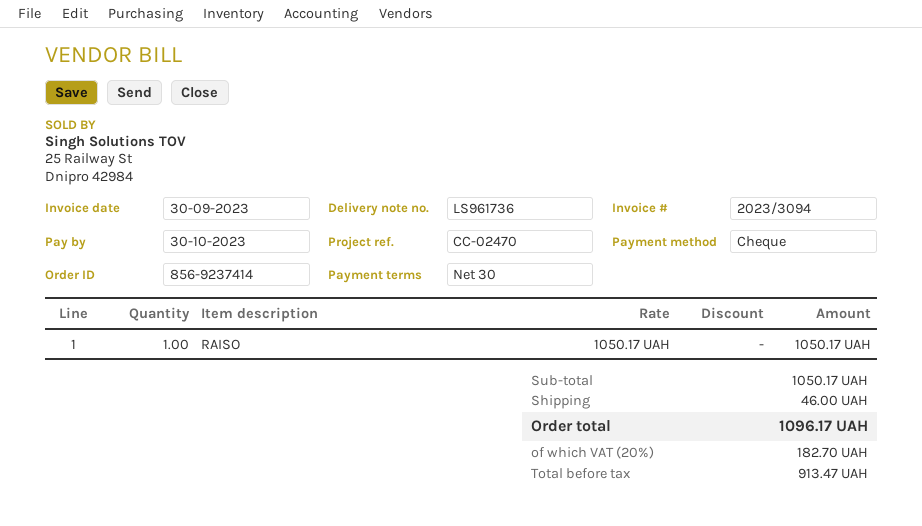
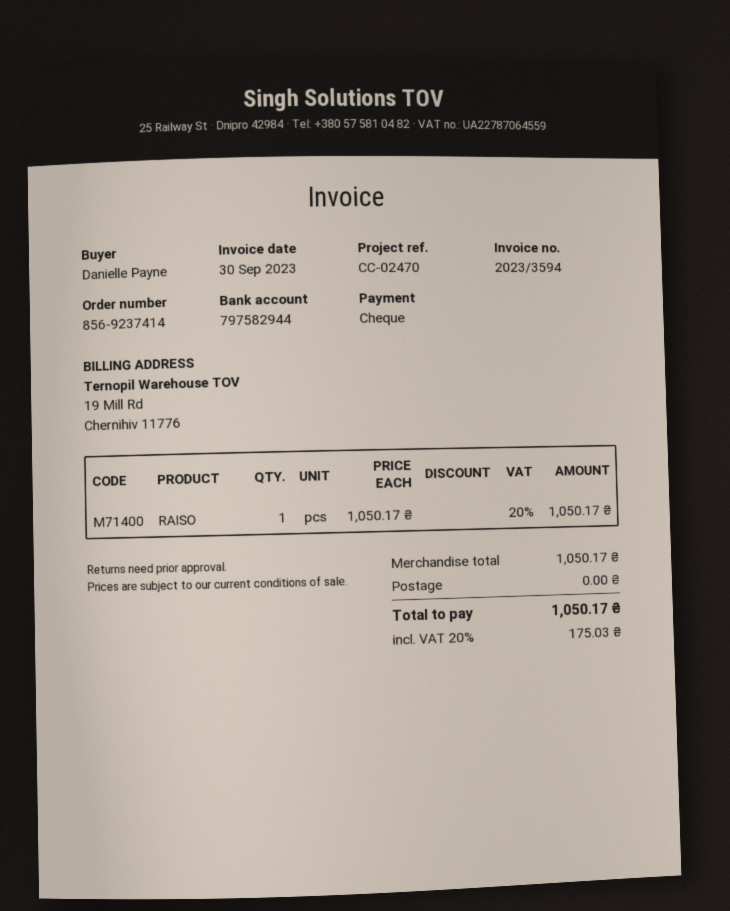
invoice number: 2023/3094 -> 2023/3594
shipping: 46.00 -> 0.00
tax: 20% = 182.70 -> 20% = 175.03
total: 1096.17 -> 1050.17

